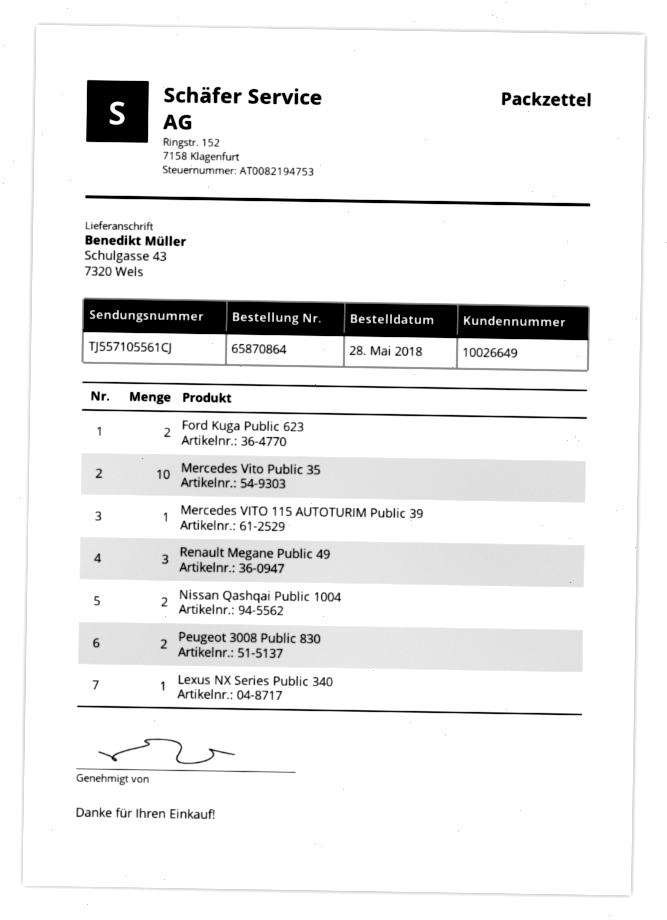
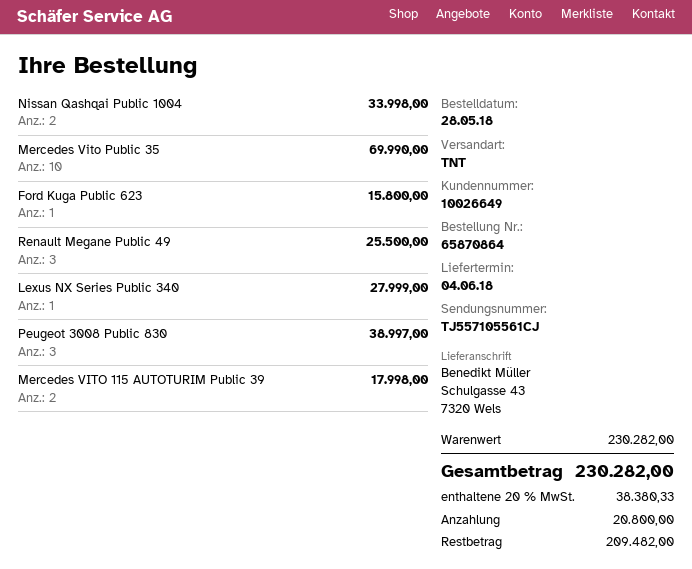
Ford Kuga Public 623: 2 -> 1
Mercedes VITO 115 AUTOTURIM Public 39: 1 -> 2
Peugeot 3008 Public 830: 2 -> 3

